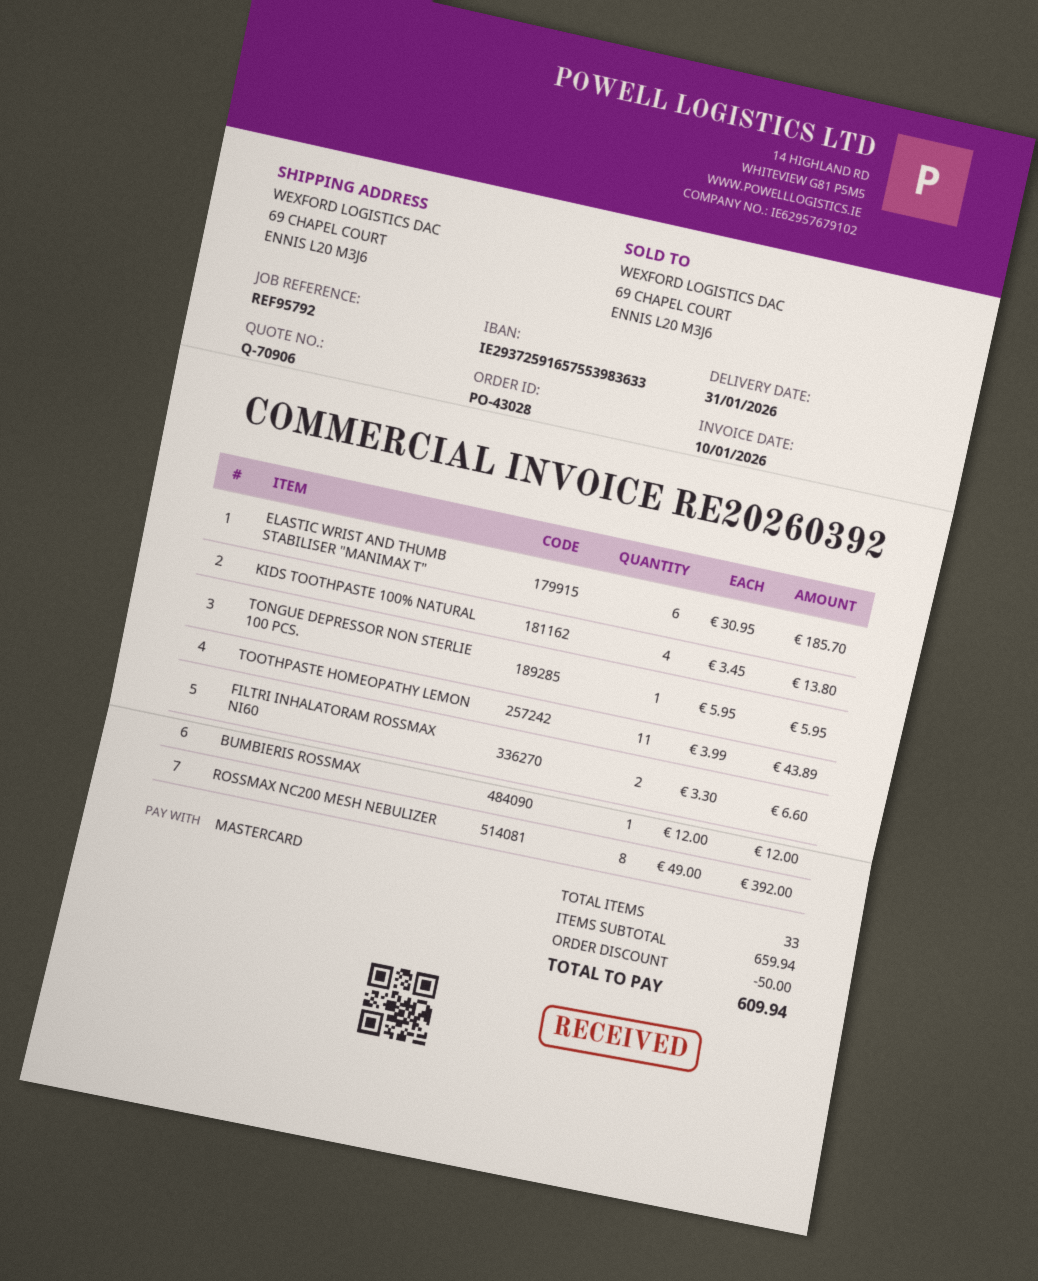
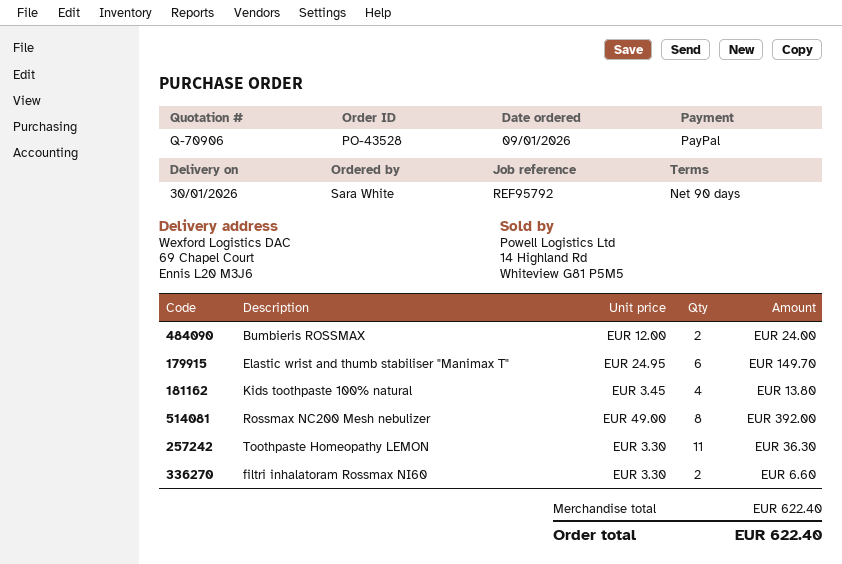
order number: PO-43028 -> PO-43528
delivery date: 2026-01-31 -> 2026-01-30
payment method: Mastercard -> PayPal
ELASTIC WRIST AND THUMB STABILISER "MANIMAX T": 6 x 30.95 = 185.70 -> 6 x 24.95 = 149.70
TONGUE DEPRESSOR NON STERLIE 100 PCS.: 1 x 5.95 = 5.95 -> none
TOOTHPASTE HOMEOPATHY LEMON: 11 x 3.99 = 43.89 -> 11 x 3.30 = 36.30
BUMBIERIS ROSSMAX: 1 x 12.00 = 12.00 -> 2 x 12.00 = 24.00
subtotal: 659.94 -> 622.40
discount: 50.00 -> none
total: 609.94 -> 622.40

